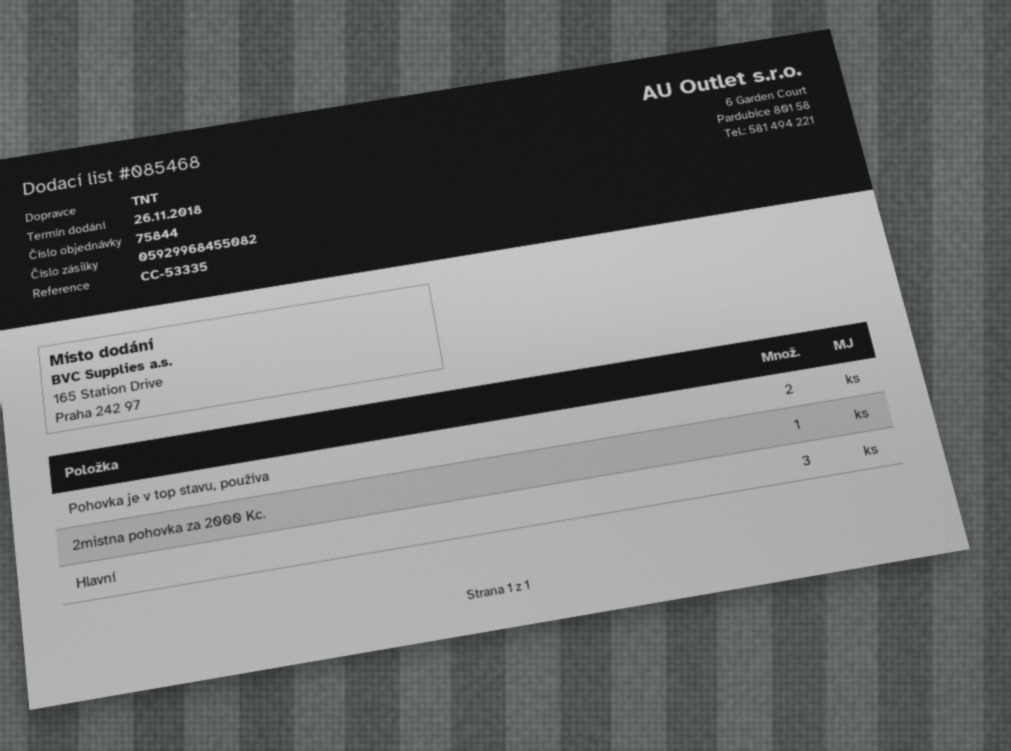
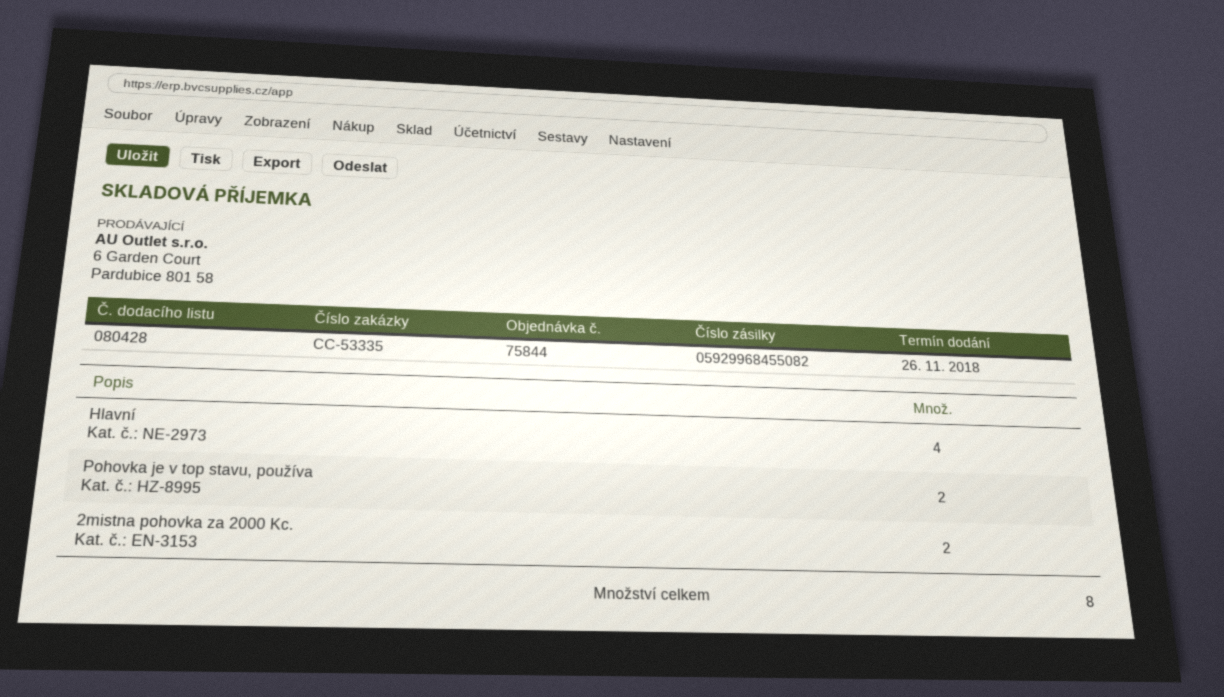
delivery note number: 085468 -> 080428
2mistna pohovka za 2000 Kc.: 1 -> 2
Hlavní: 3 -> 4

